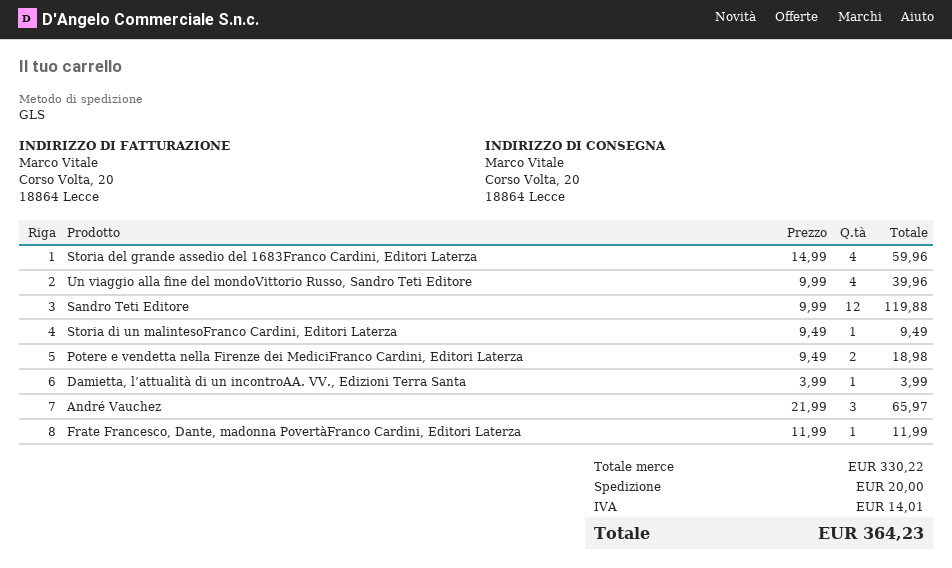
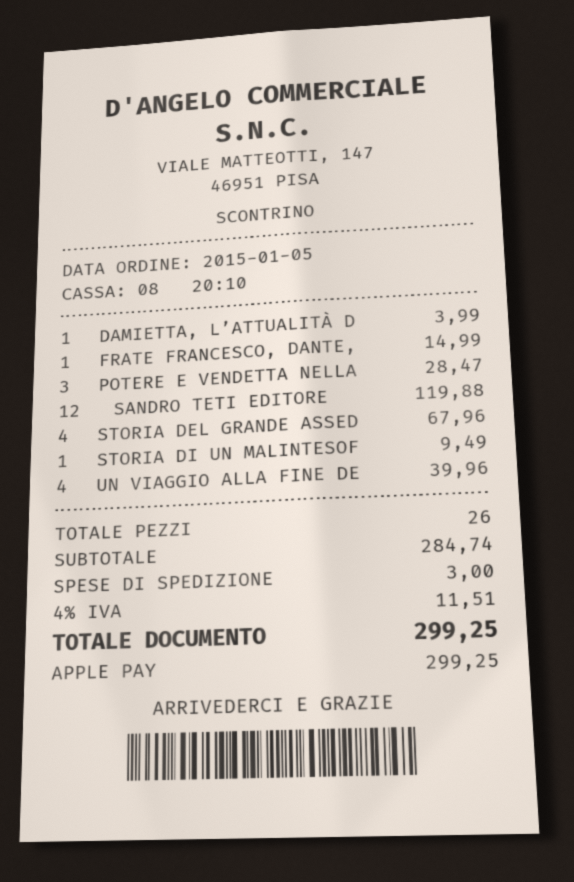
Storia del grande assedio del 1683Franco Cardini, Editori Laterza: 4 for 59.96 -> 4 for 67.96
Potere e vendetta nella Firenze dei MediciFranco Cardini, Editori Laterza: 2 for 18.98 -> 3 for 28.47
André Vauchez: 3 for 65.97 -> none
Frate Francesco, Dante, madonna PovertàFranco Cardini, Editori Laterza: 1 for 11.99 -> 1 for 14.99
subtotal: 330.22 -> 284.74
shipping: 20.00 -> 3.00
tax: 14.01 -> 11.51
total: 364.23 -> 299.25

